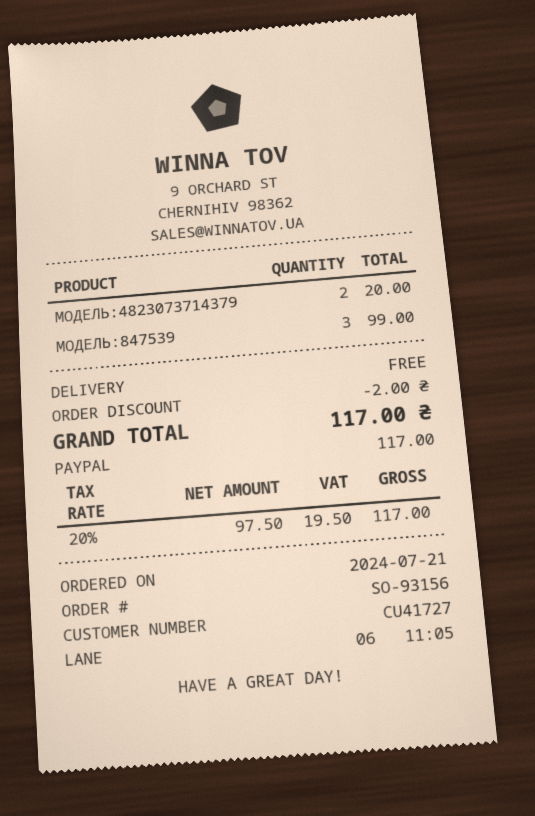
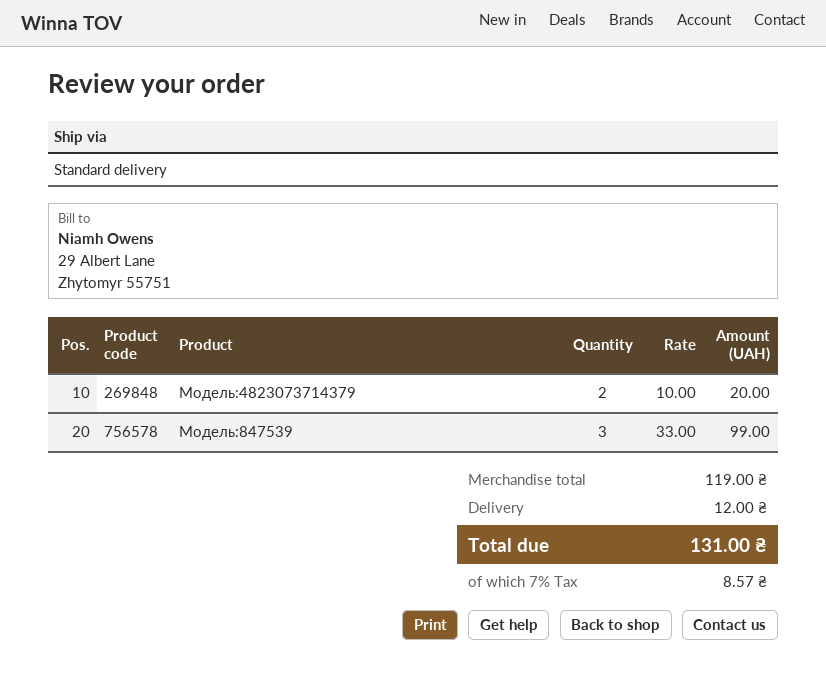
discount: 2.00 -> none
shipping: 0.00 -> 12.00
tax: 20% = 19.50 -> 7% = 8.57
total: 117.00 -> 131.00

